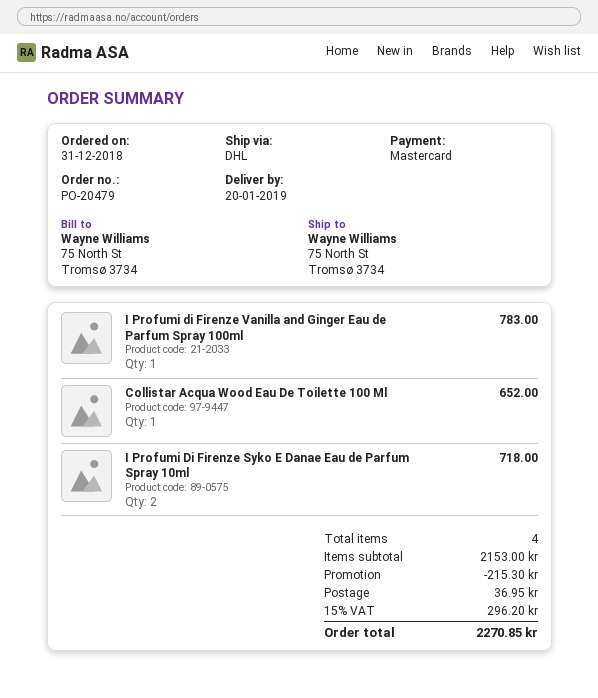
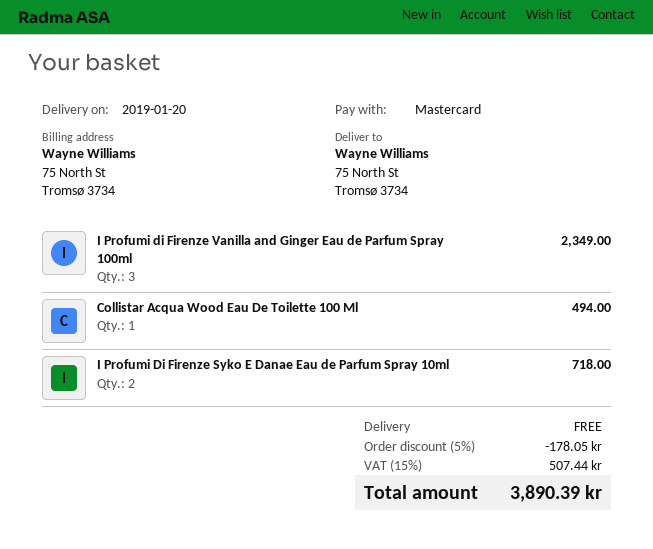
I Profumi di Firenze Vanilla and Ginger Eau de Parfum Spray 100ml: 1 for 783.00 -> 3 for 2349.00
Collistar Acqua Wood Eau De Toilette 100 Ml: 1 for 652.00 -> 1 for 494.00
discount: 215.30 -> 178.05
shipping: 36.95 -> 0.00
tax: 15% = 296.20 -> 15% = 507.44
total: 2270.85 -> 3890.39

